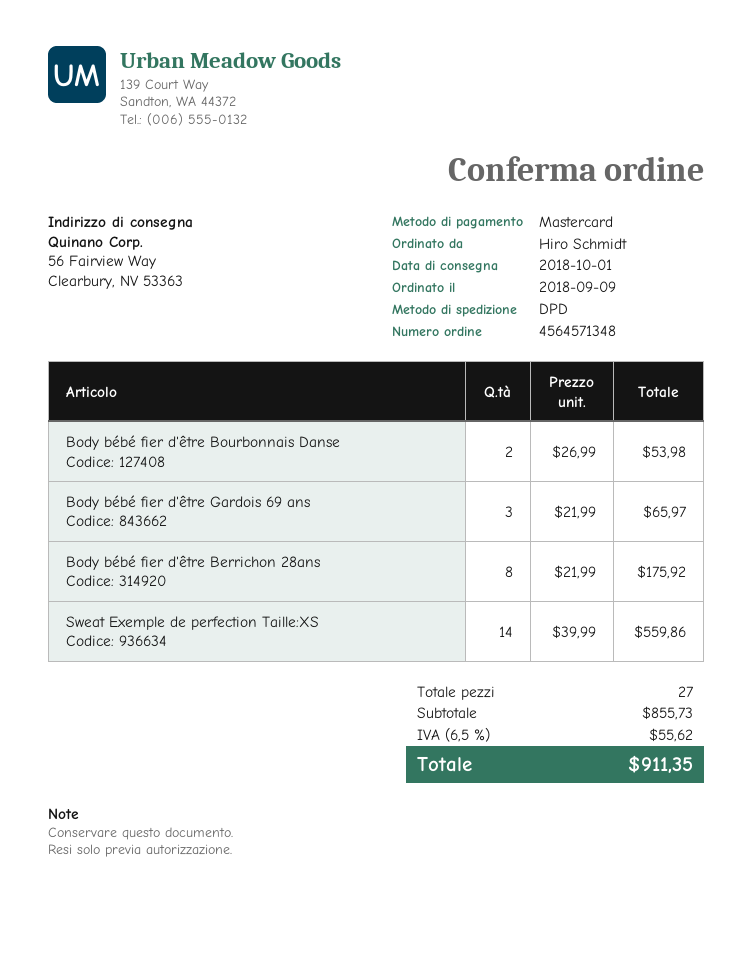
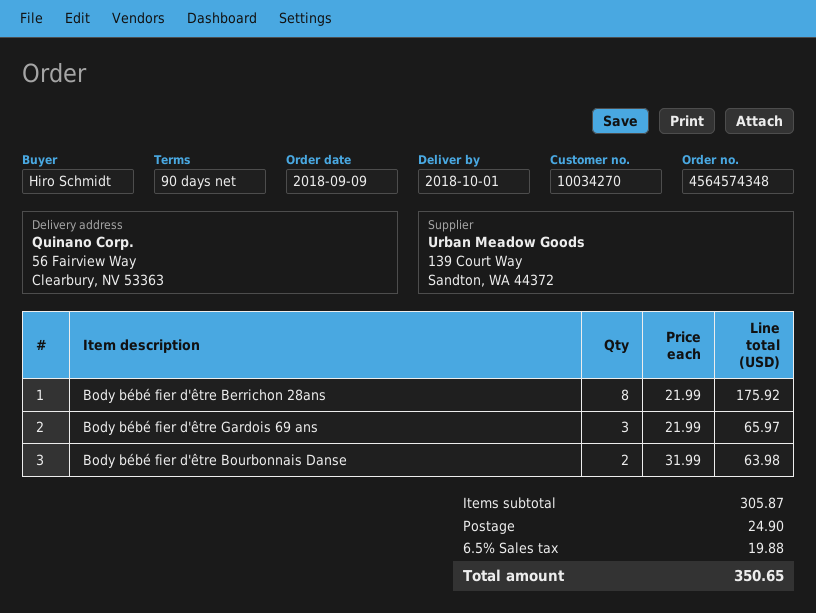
order number: 4564571348 -> 4564574348
Body bébé fier d'être Bourbonnais Danse: 2 x 26.99 = 53.98 -> 2 x 31.99 = 63.98
Sweat Exemple de perfection Taille:XS: 14 x 39.99 = 559.86 -> none
subtotal: 855.73 -> 305.87
shipping: none -> 24.90
tax: 6.5% = 55.62 -> 6.5% = 19.88
total: 911.35 -> 350.65

